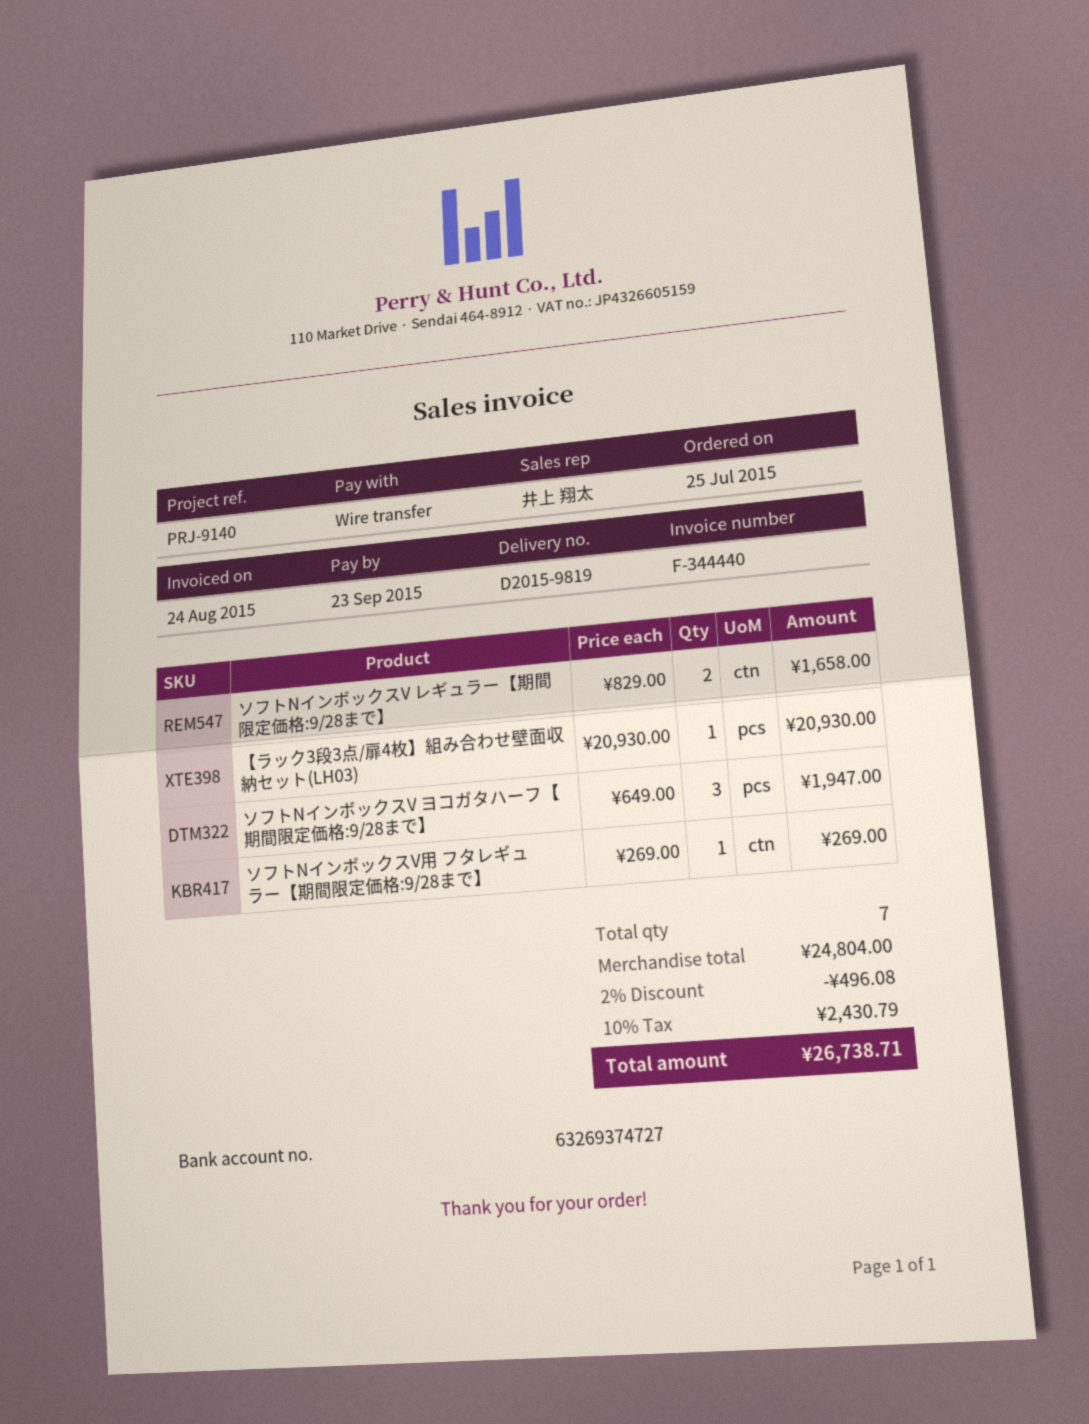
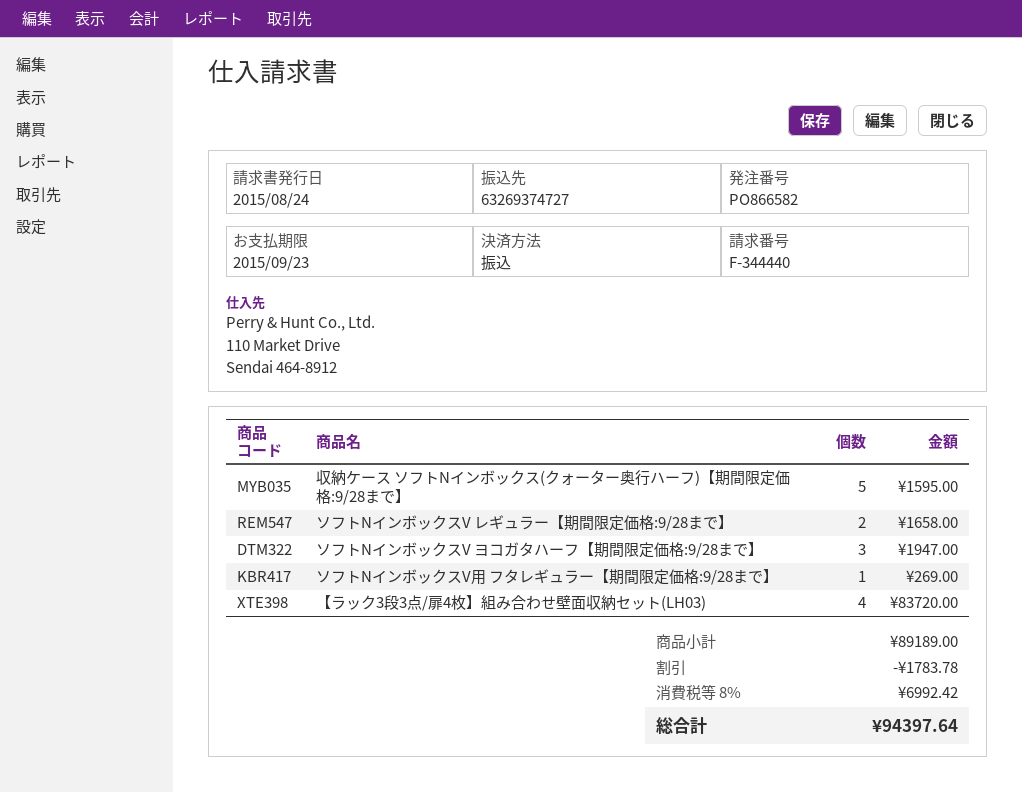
【ラック3段3点/扉4枚】組み合わせ壁面収納セット(LH03): 1 for 20930.00 -> 4 for 83720.00
収納ケース ソフトNインボックス(クォーター奥行ハーフ)【期間限定価格:9/28まで】: none -> 5 for 1595.00
subtotal: 24804.00 -> 89189.00
discount: 496.08 -> 1783.78
tax: 10% = 2430.79 -> 8% = 6992.42
total: 26738.71 -> 94397.64

